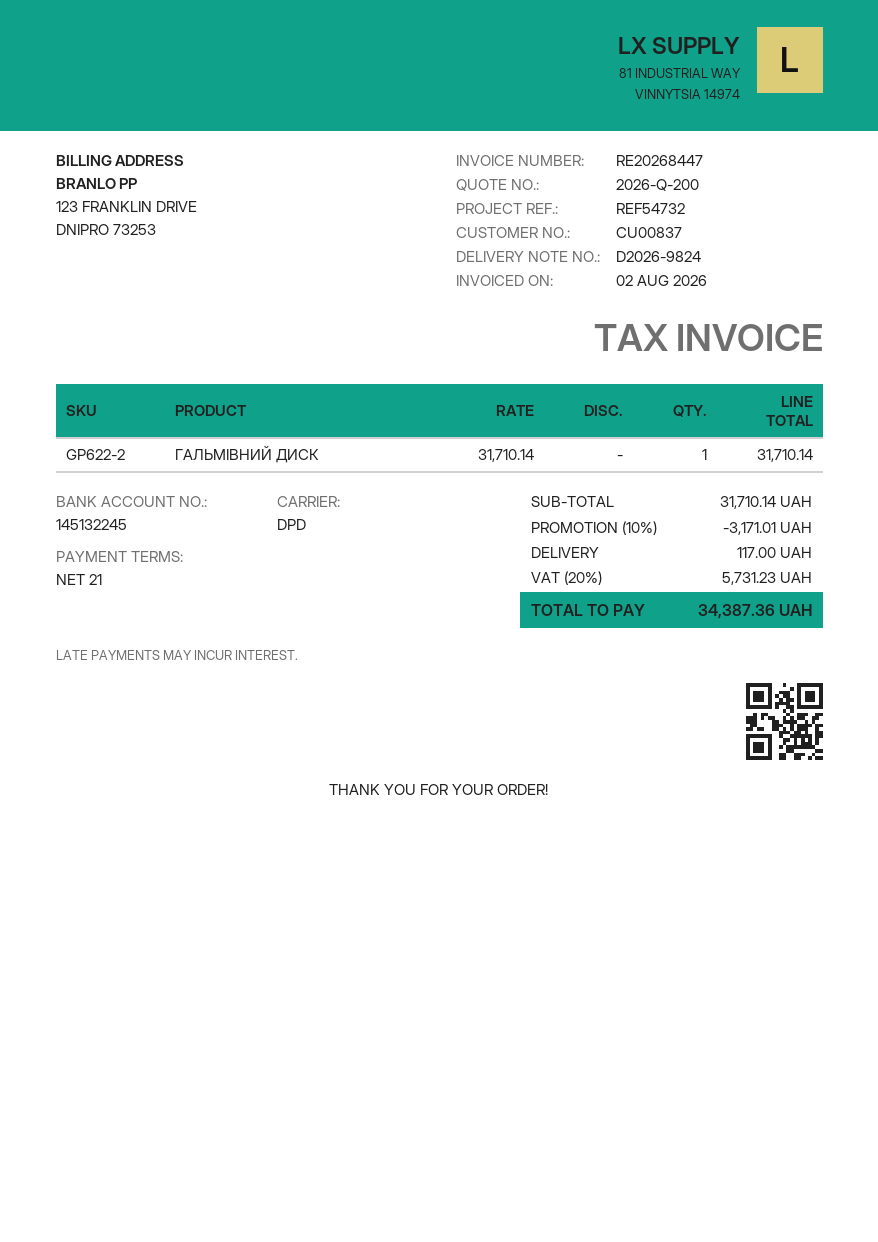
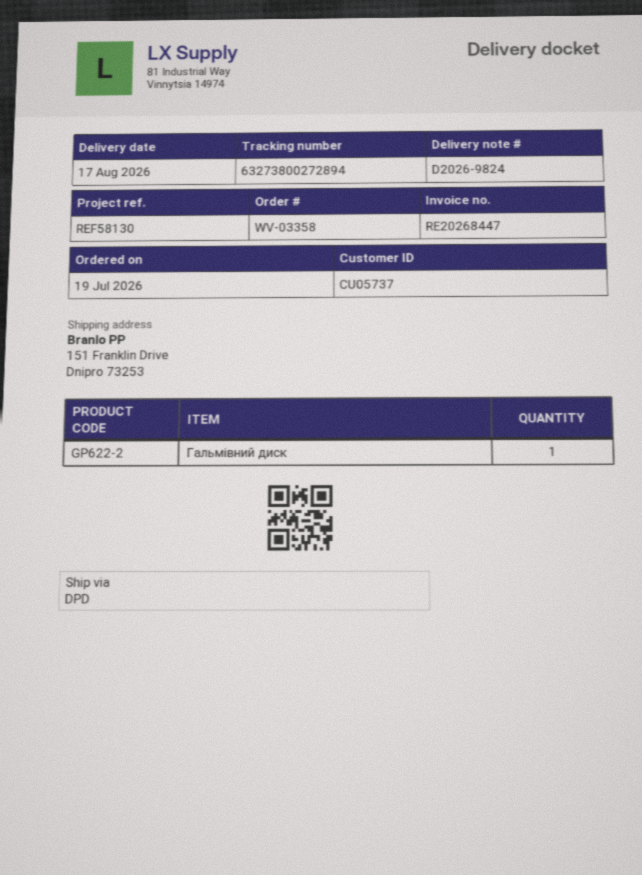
customer number: CU00837 -> CU05737
reference: REF54732 -> REF58130

